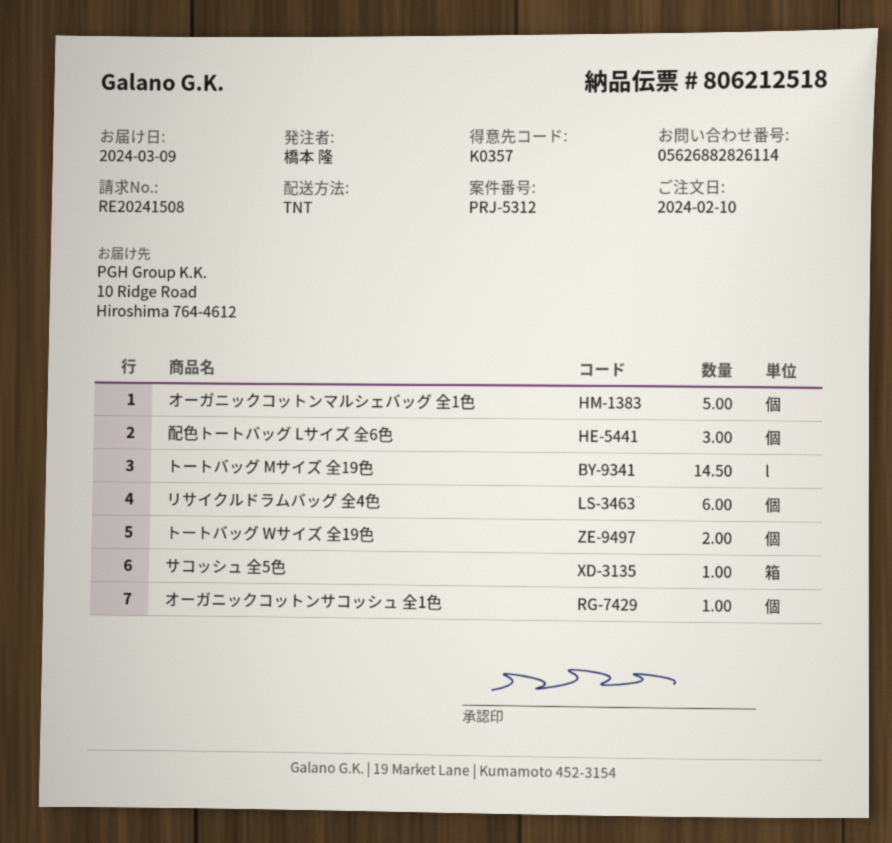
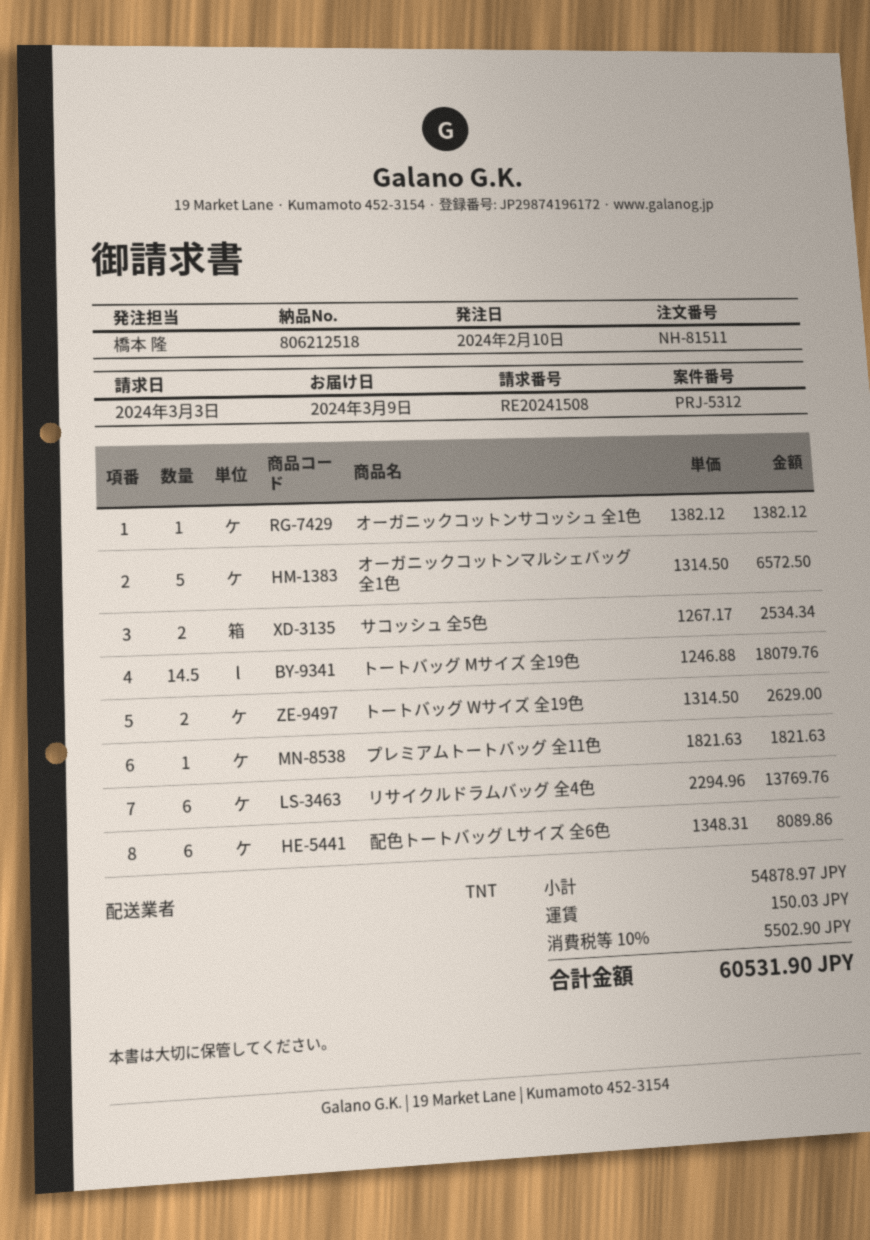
配色トートバッグ Lサイズ 全6色: 3 -> 6
サコッシュ 全5色: 1 -> 2
プレミアムトートバッグ 全11色: none -> 1

